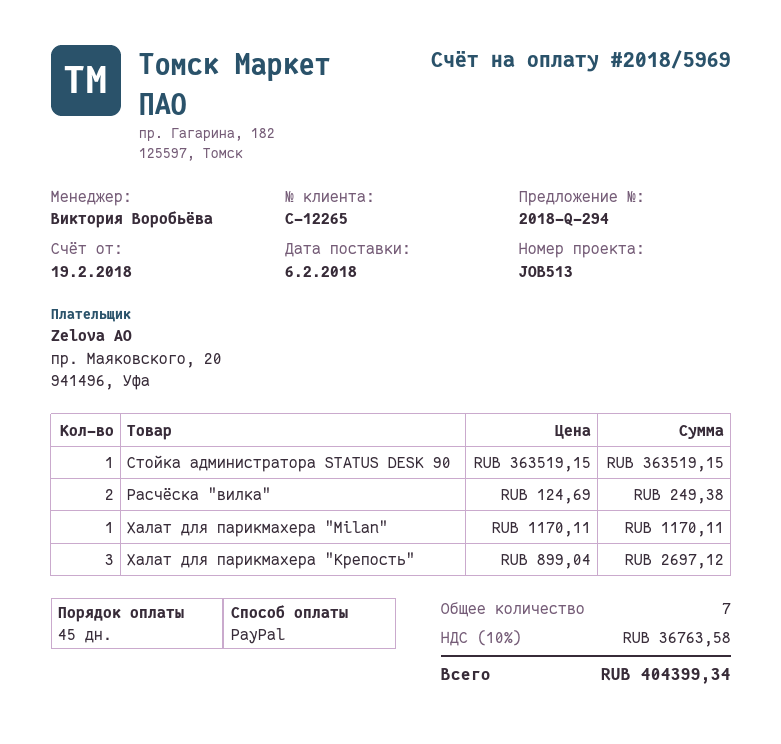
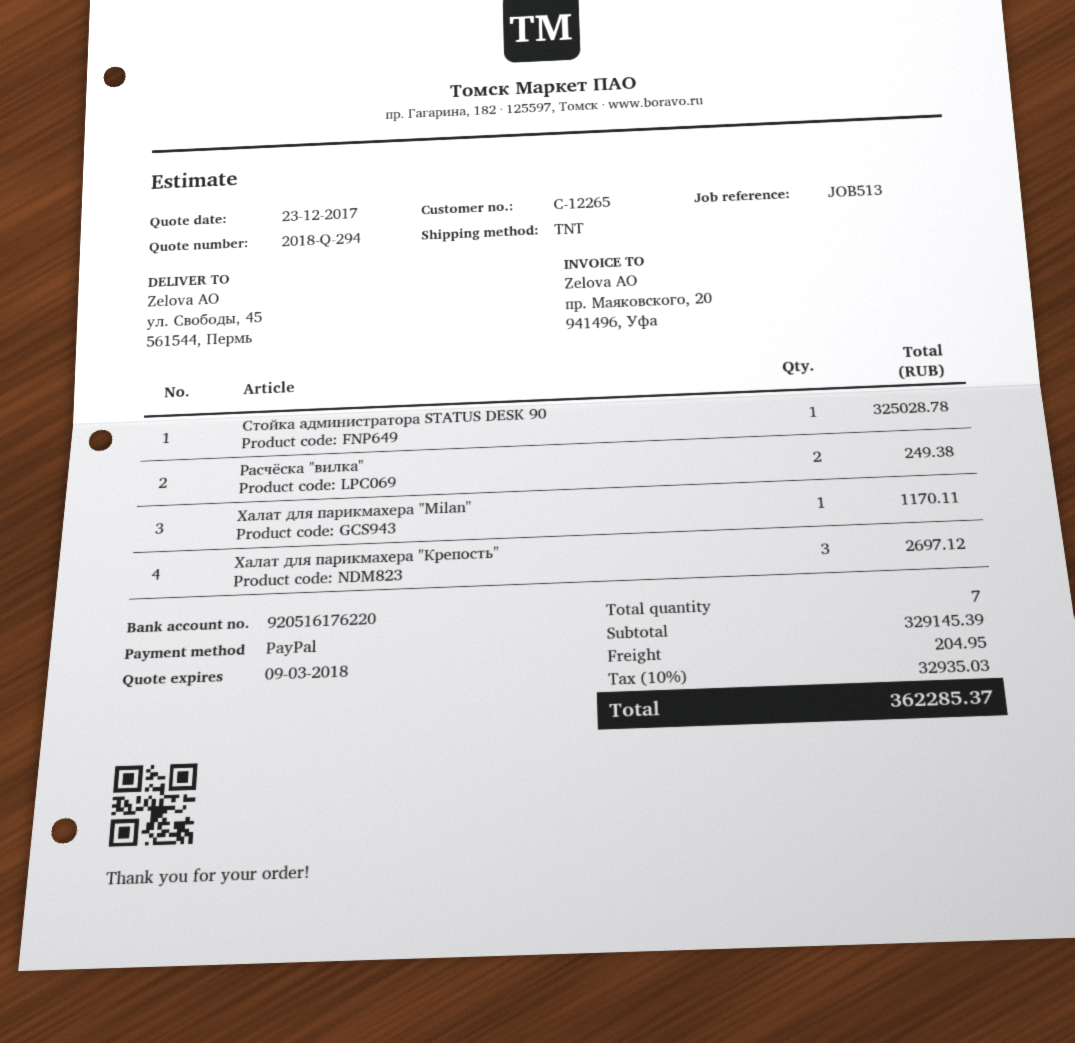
Стойка администратора STATUS DESK 90: 1 for 363519.15 -> 1 for 325028.78
shipping: none -> 204.95
tax: 10% = 36763.58 -> 10% = 32935.03
total: 404399.34 -> 362285.37

